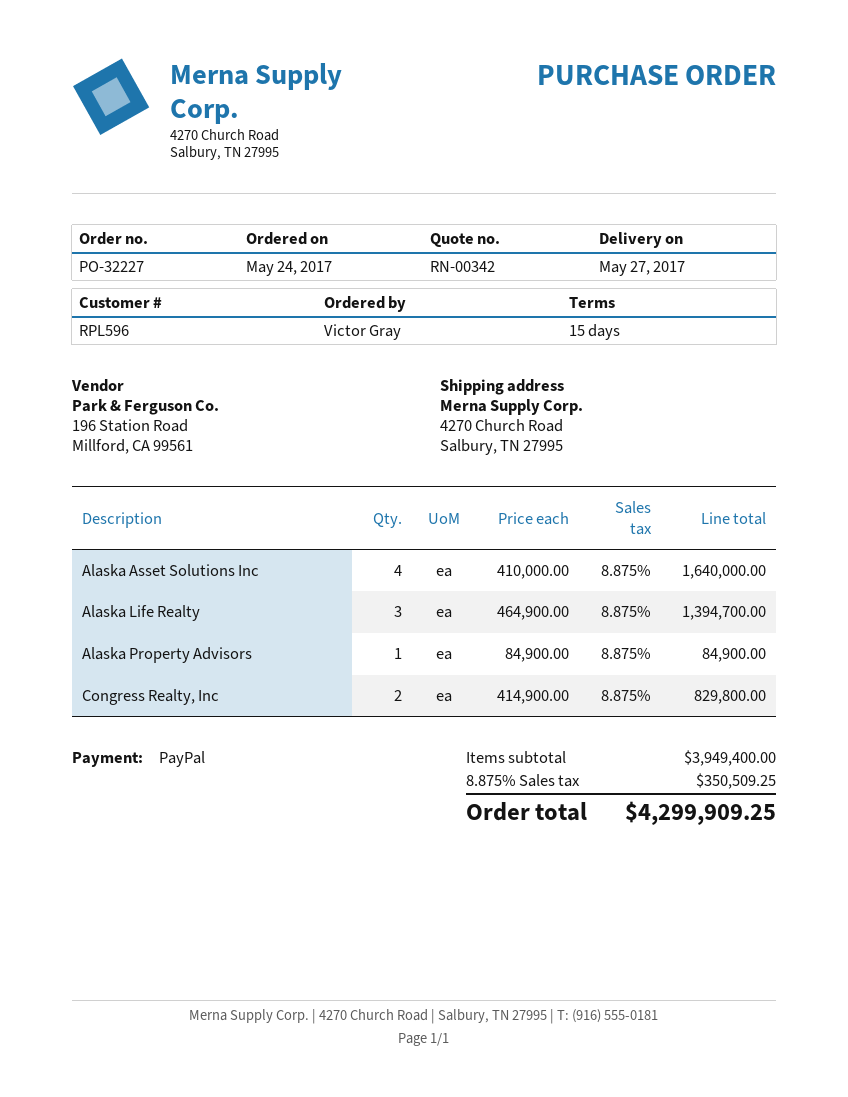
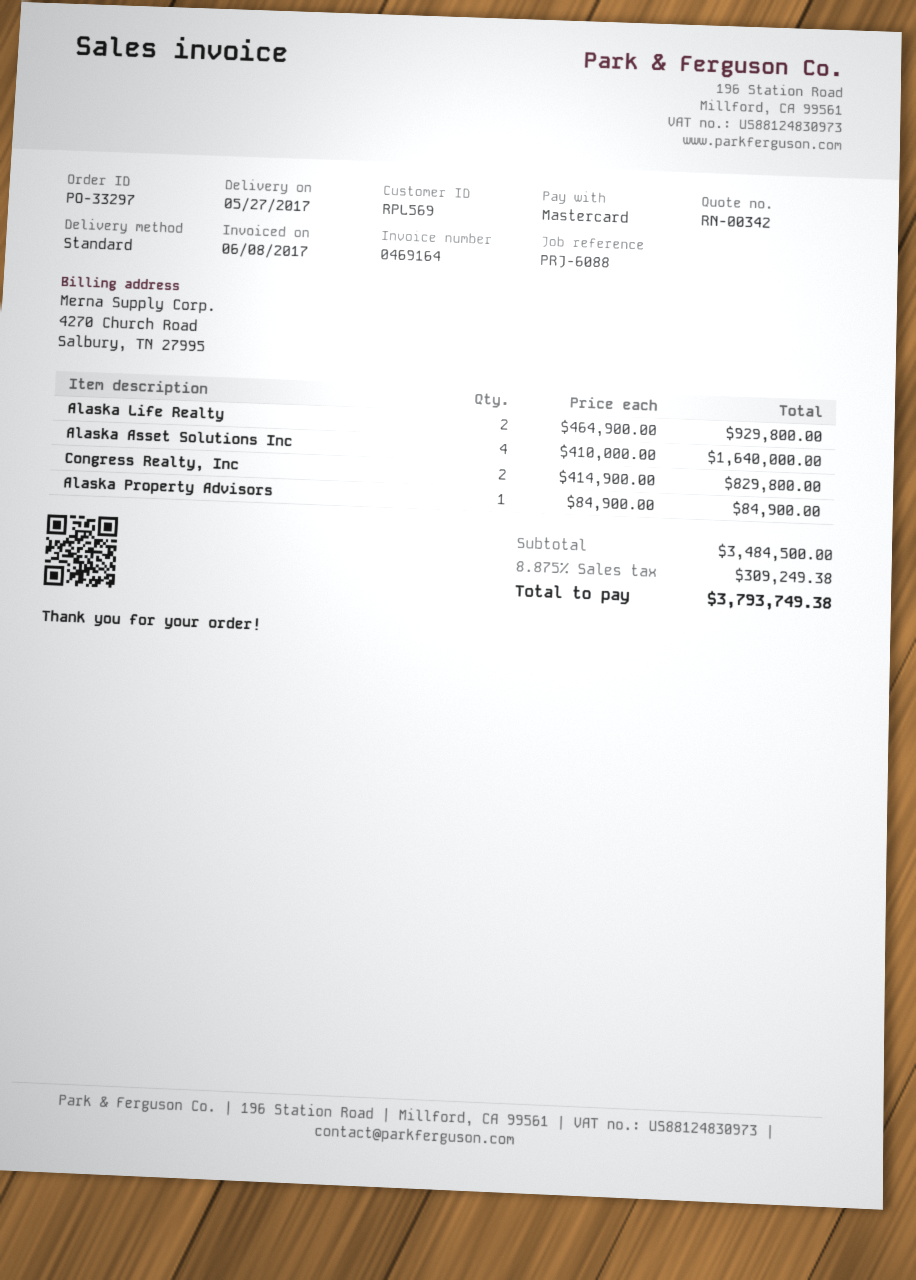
order number: PO-32227 -> PO-33297
customer number: RPL596 -> RPL569
payment method: PayPal -> Mastercard
Alaska Life Realty: 3 x 464900.00 = 1394700.00 -> 2 x 464900.00 = 929800.00
subtotal: 3949400.00 -> 3484500.00
tax: 8.875% = 350509.25 -> 8.875% = 309249.38
total: 4299909.25 -> 3793749.38

